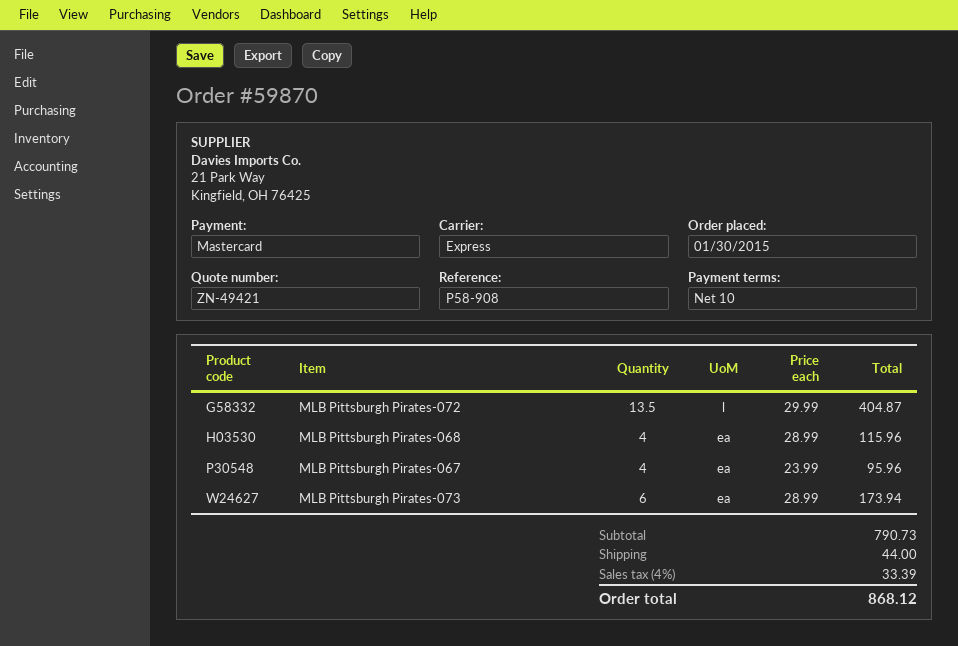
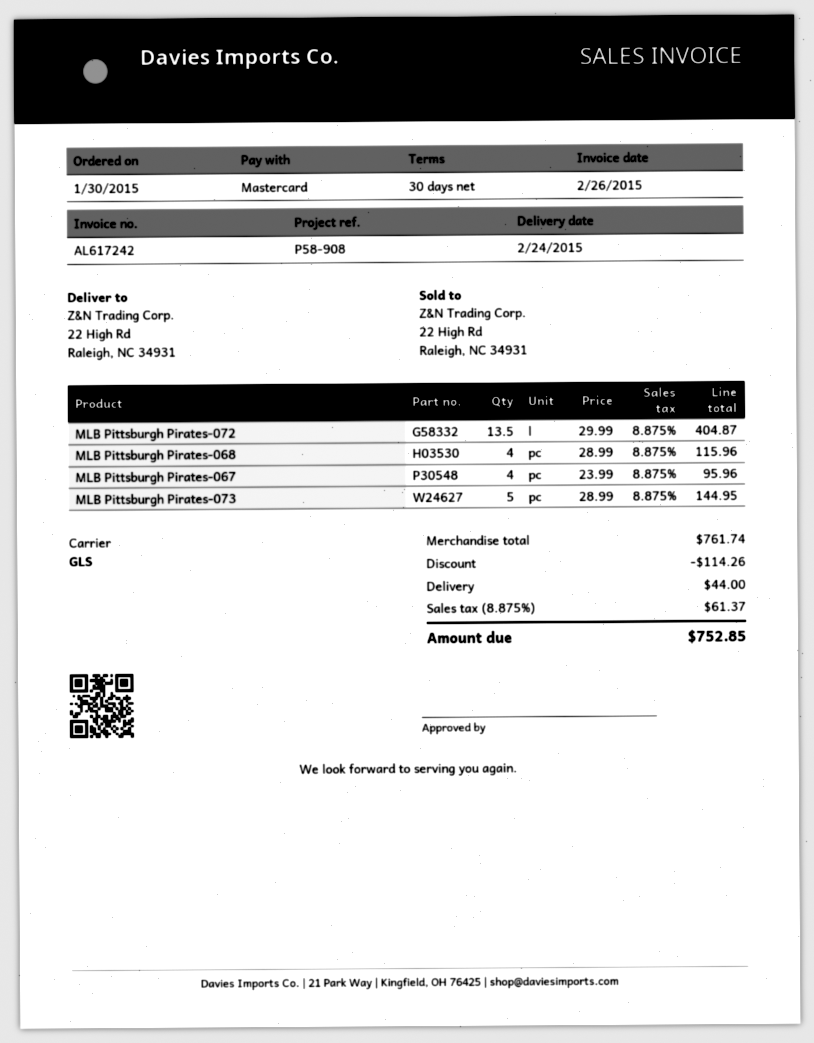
payment terms: 10 days -> 30 days
shipping method: express -> GLS
MLB Pittsburgh Pirates-073: 6 x 28.99 = 173.94 -> 5 x 28.99 = 144.95
subtotal: 790.73 -> 761.74
discount: none -> 114.26
tax: 4% = 33.39 -> 8.875% = 61.37
total: 868.12 -> 752.85

